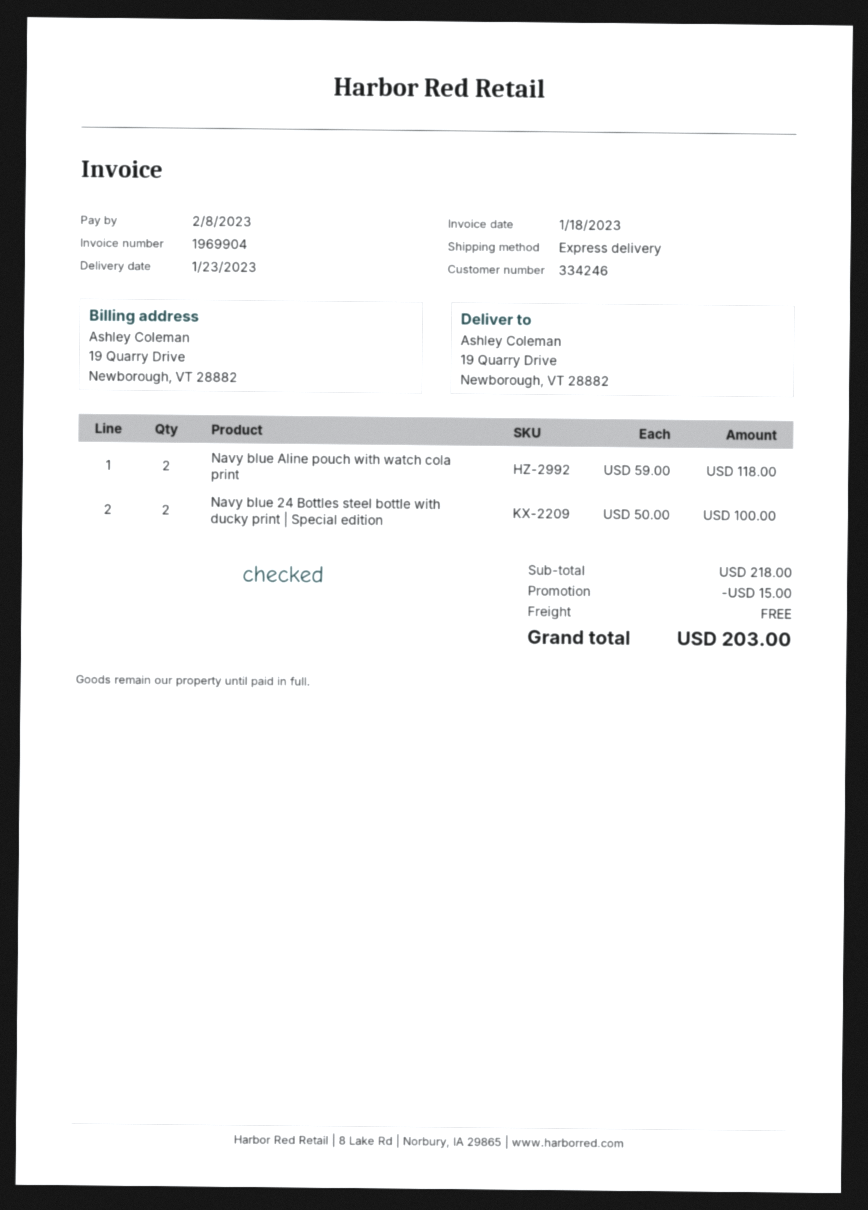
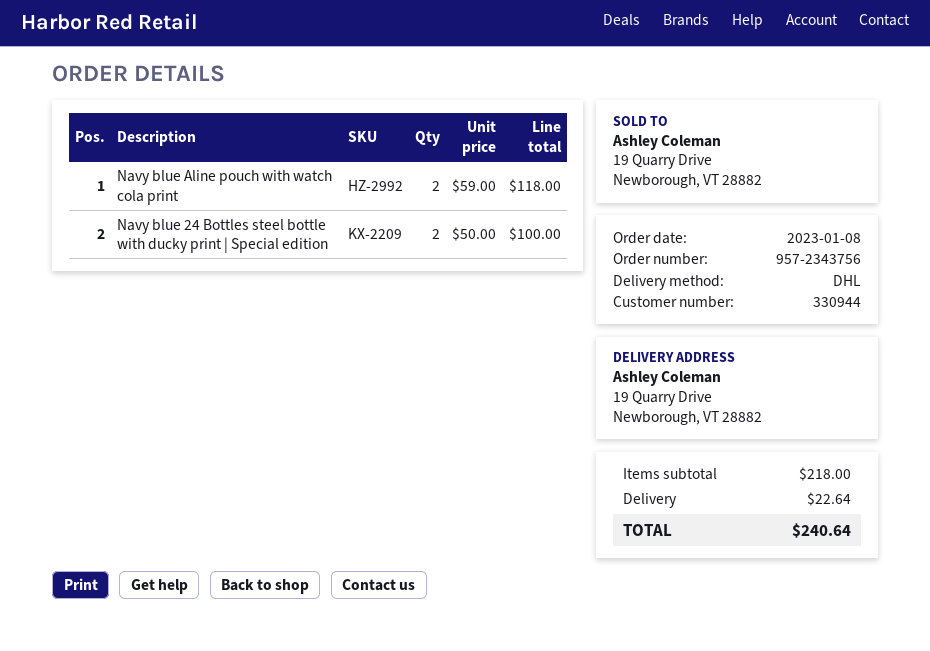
customer number: 334246 -> 330944
shipping method: express -> DHL
discount: 15.00 -> none
shipping: 0.00 -> 22.64
total: 203.00 -> 240.64

